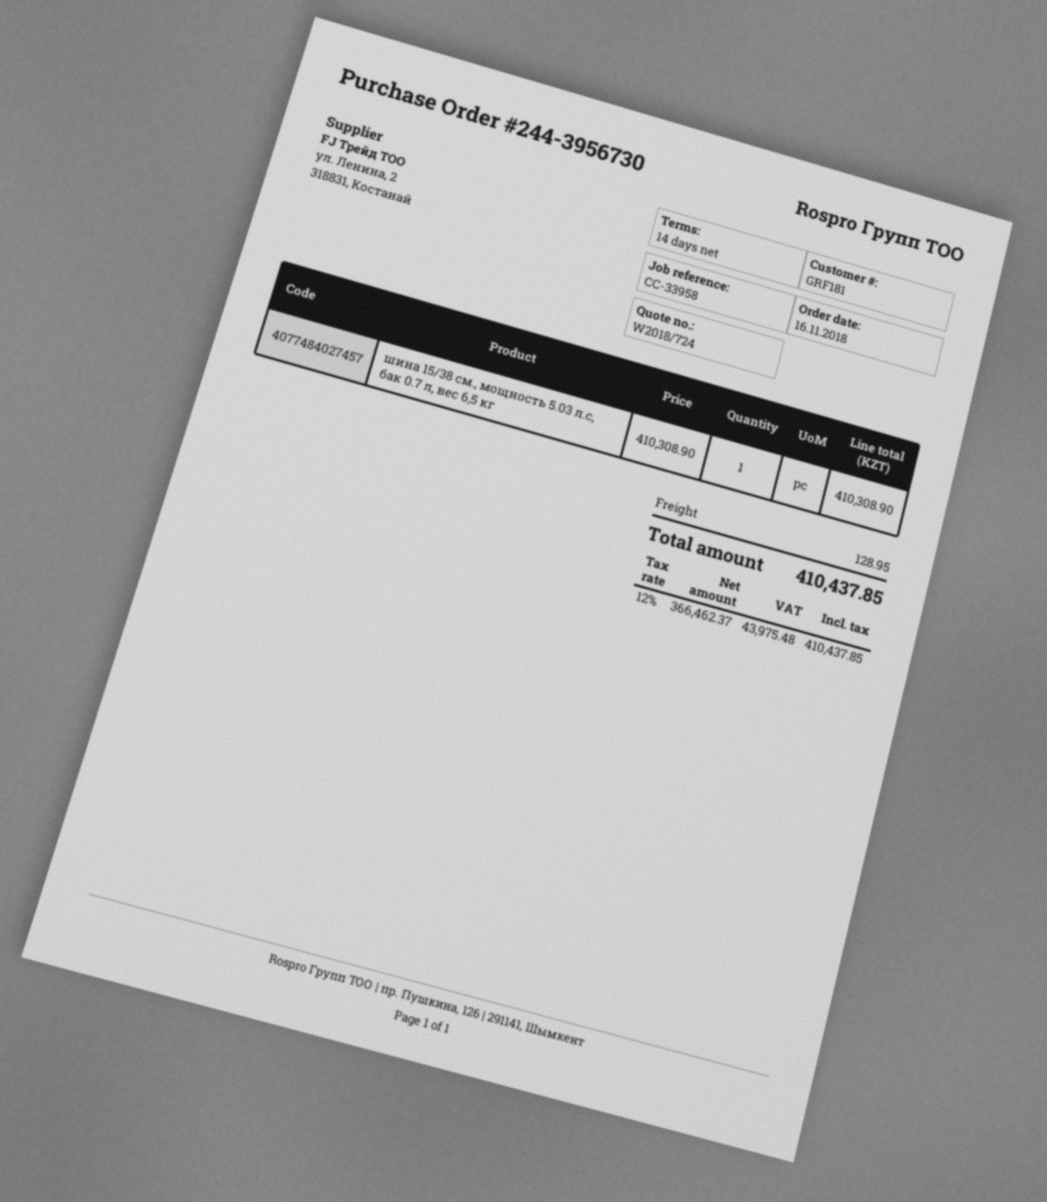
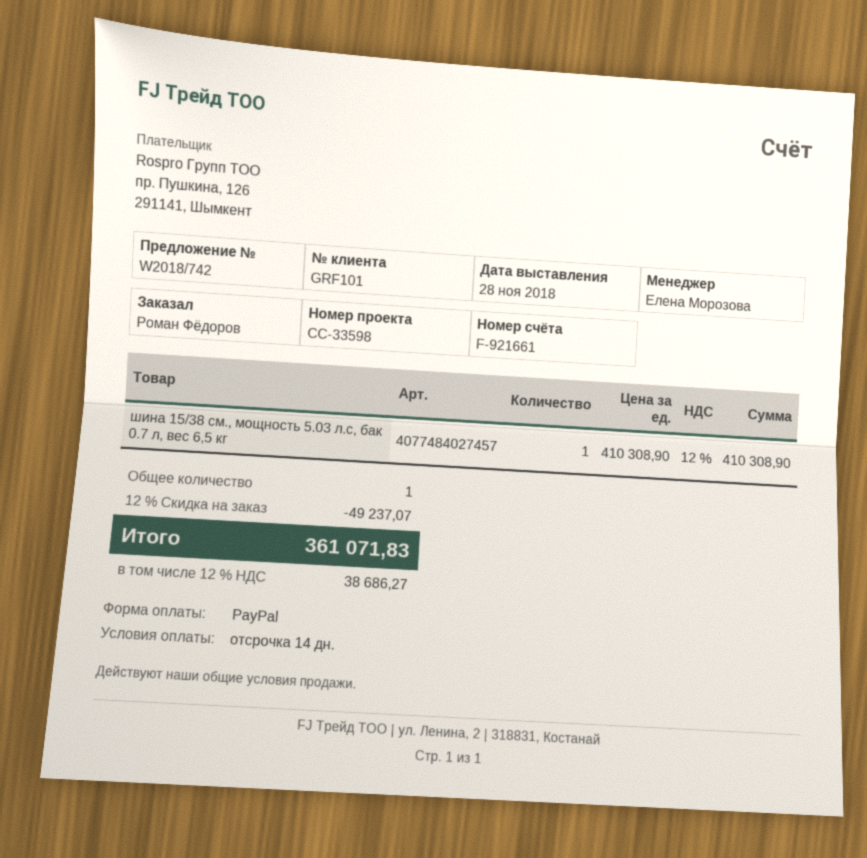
quote number: W2018/724 -> W2018/742
customer number: GRF181 -> GRF101
reference: CC-33958 -> CC-33598
discount: none -> 12% = 49237.07
shipping: 128.95 -> none
tax: 12% = 43975.48 -> 12% = 38686.27
total: 410437.85 -> 361071.83

